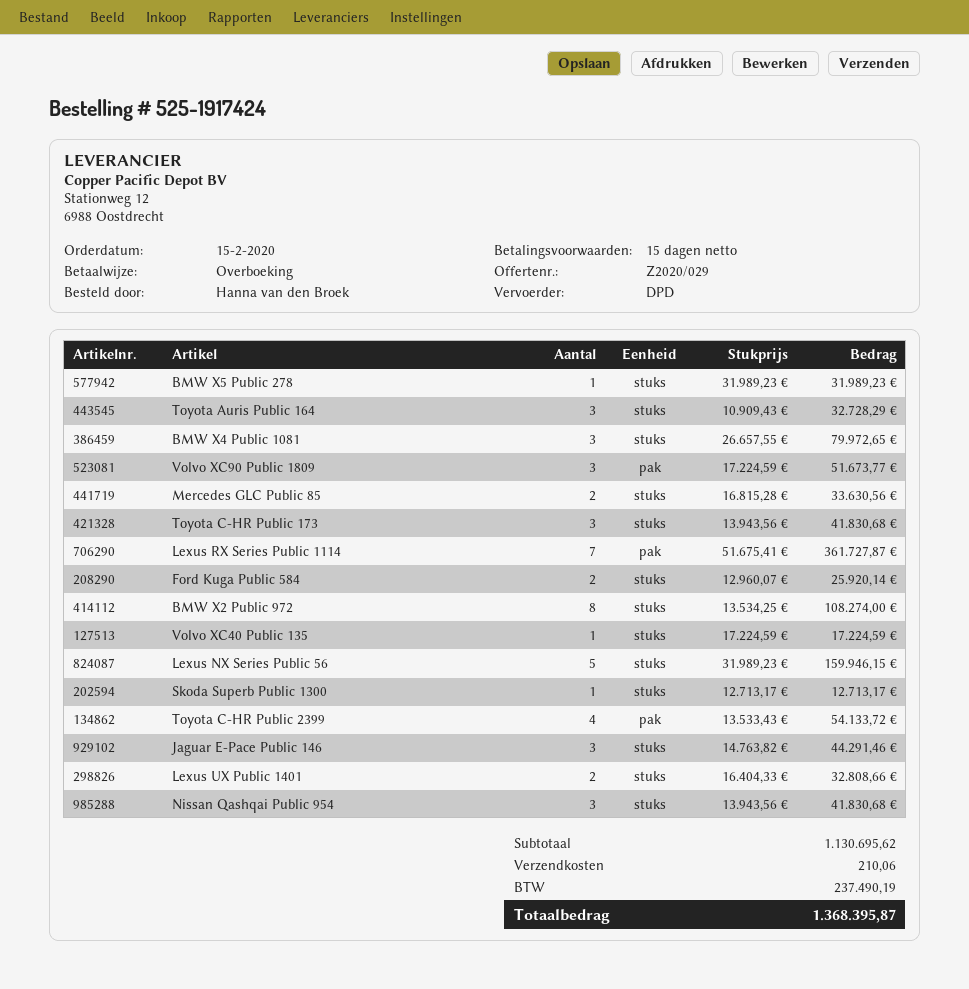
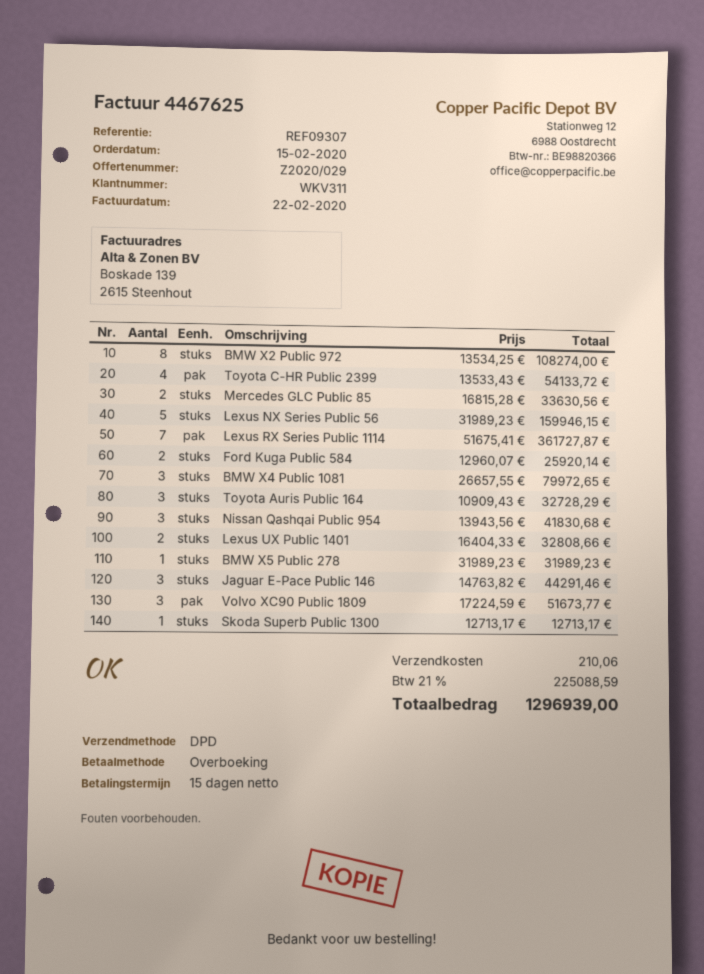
Toyota C-HR Public 173: 3 x 13943.56 = 41830.68 -> none
Volvo XC40 Public 135: 1 x 17224.59 = 17224.59 -> none
tax: 237490.19 -> 225088.59
total: 1368395.87 -> 1296939.00

